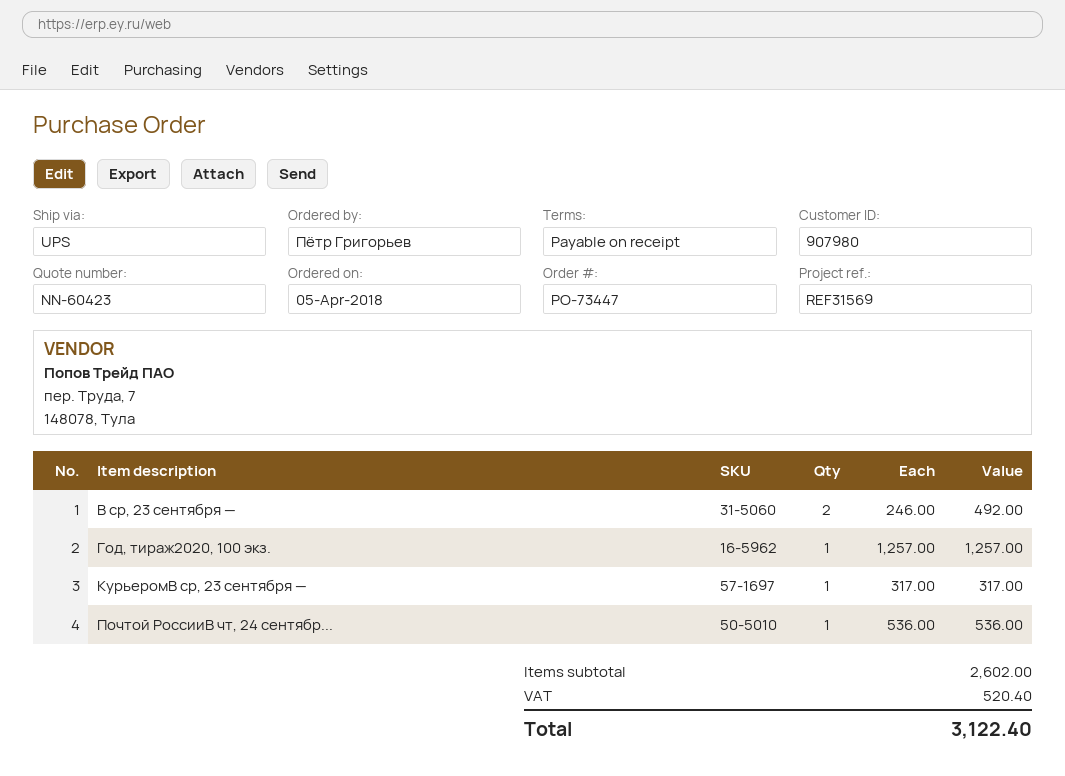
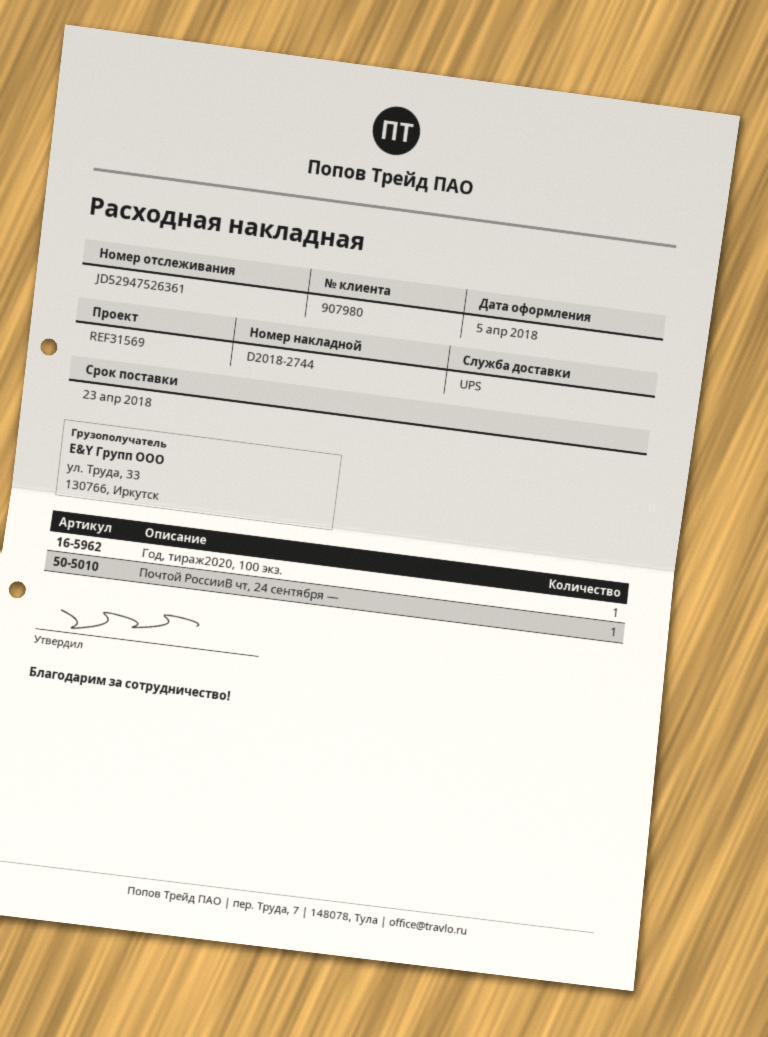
В ср, 23 сентября —: 2 -> none
КурьеромВ ср, 23 сентября —: 1 -> none

